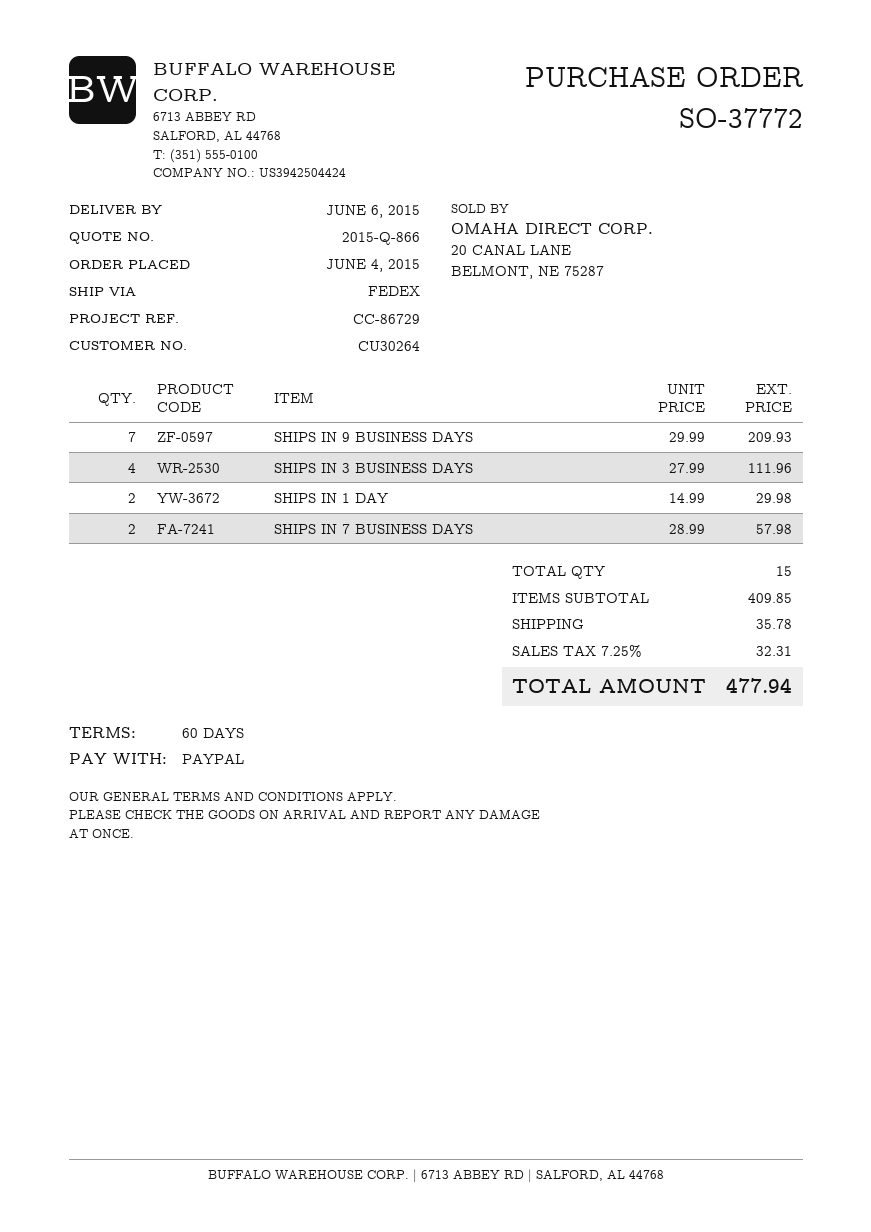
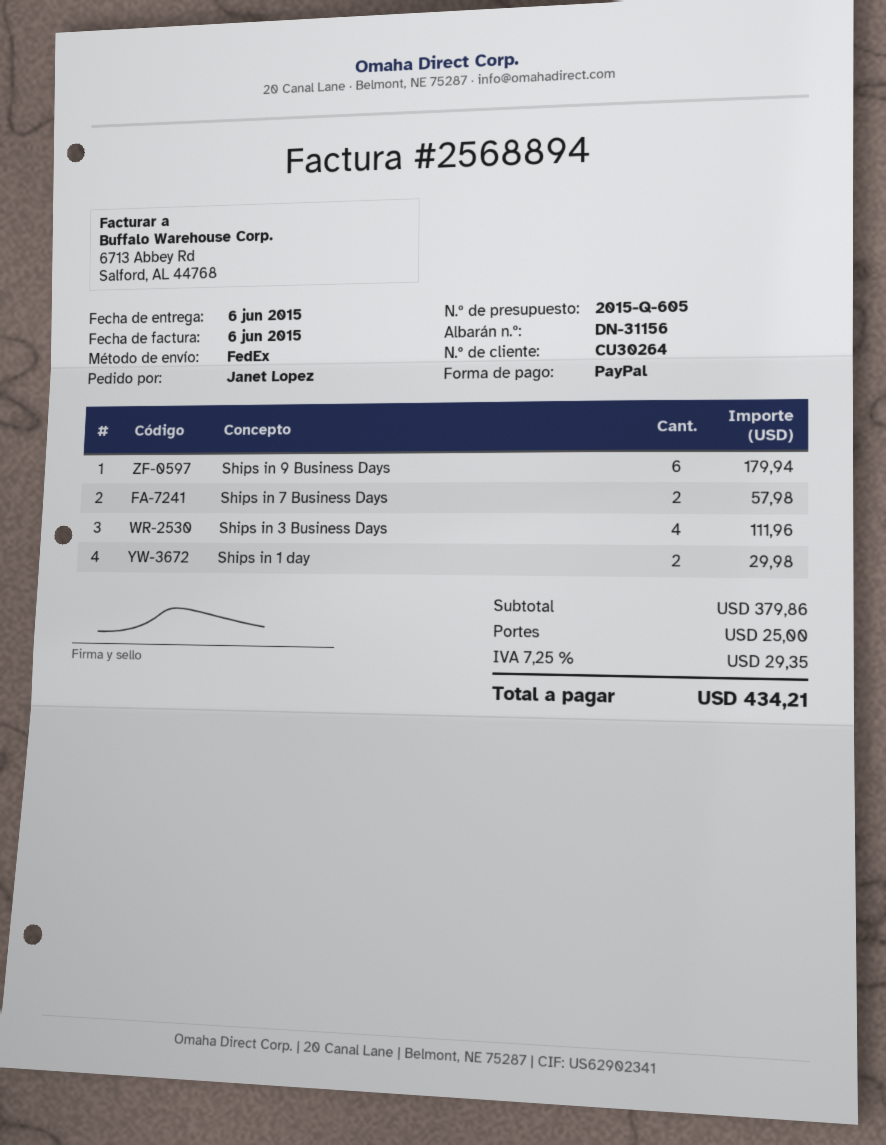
quote number: 2015-Q-866 -> 2015-Q-605
SHIPS IN 9 BUSINESS DAYS: 7 for 209.93 -> 6 for 179.94
subtotal: 409.85 -> 379.86
shipping: 35.78 -> 25.00
tax: 7.25% = 32.31 -> 7.25% = 29.35
total: 477.94 -> 434.21

